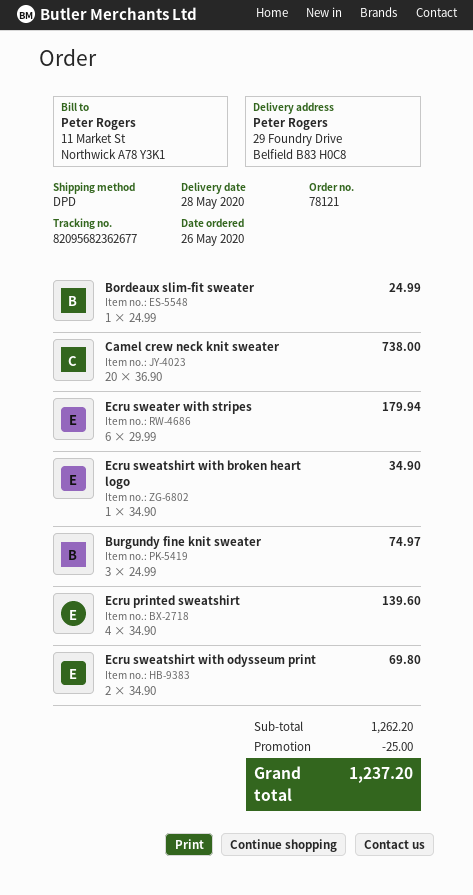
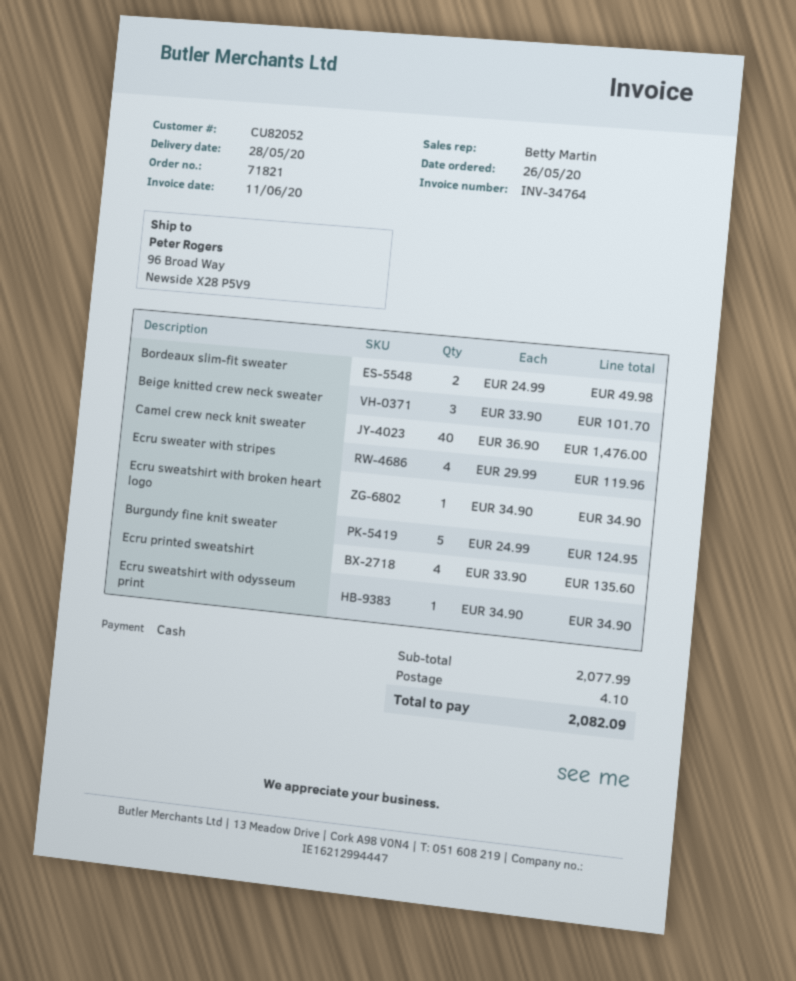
order number: 78121 -> 71821
ship to: 29 Foundry Drive, Belfield B83 H0C8 -> 96 Broad Way, Newside X28 P5V9
Bordeaux slim-fit sweater: 1 x 24.99 = 24.99 -> 2 x 24.99 = 49.98
Camel crew neck knit sweater: 20 x 36.90 = 738.00 -> 40 x 36.90 = 1476.00
Ecru sweater with stripes: 6 x 29.99 = 179.94 -> 4 x 29.99 = 119.96
Burgundy fine knit sweater: 3 x 24.99 = 74.97 -> 5 x 24.99 = 124.95
Ecru printed sweatshirt: 4 x 34.90 = 139.60 -> 4 x 33.90 = 135.60
Ecru sweatshirt with odysseum print: 2 x 34.90 = 69.80 -> 1 x 34.90 = 34.90
Beige knitted crew neck sweater: none -> 3 x 33.90 = 101.70
subtotal: 1262.20 -> 2077.99
discount: 25.00 -> none
shipping: none -> 4.10
total: 1237.20 -> 2082.09

